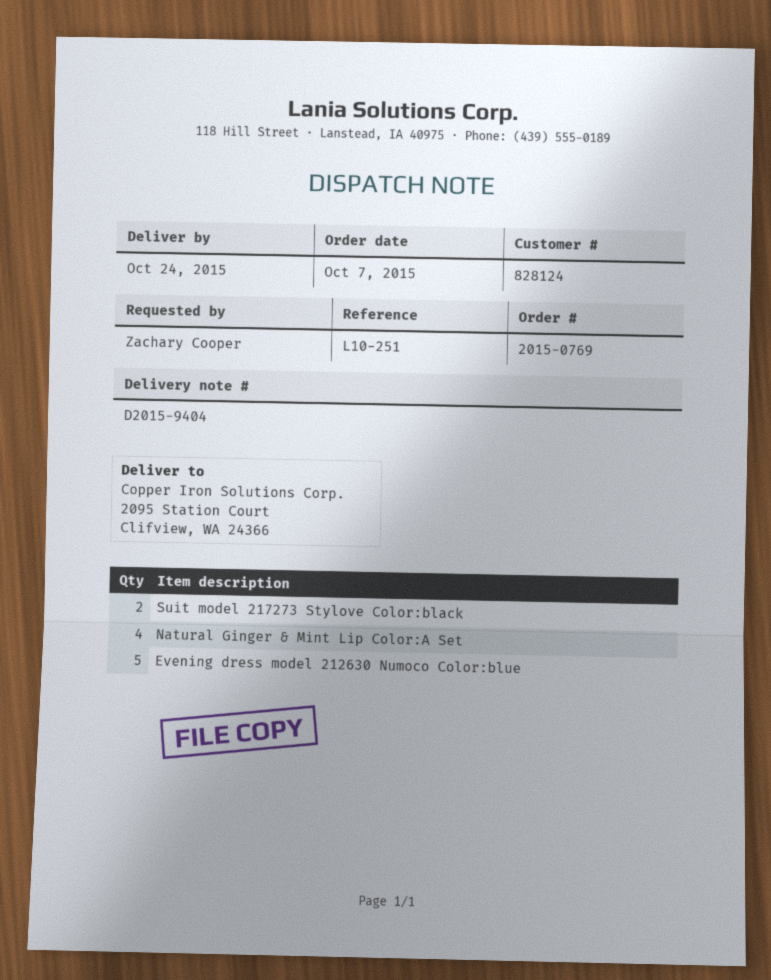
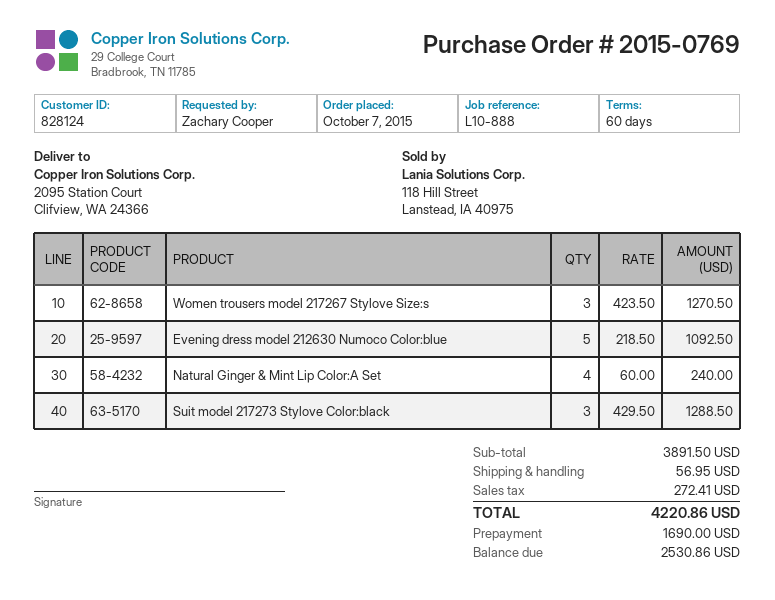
reference: L10-251 -> L10-888
Suit model 217273 Stylove Color:black: 2 -> 3
Women trousers model 217267 Stylove Size:s: none -> 3

